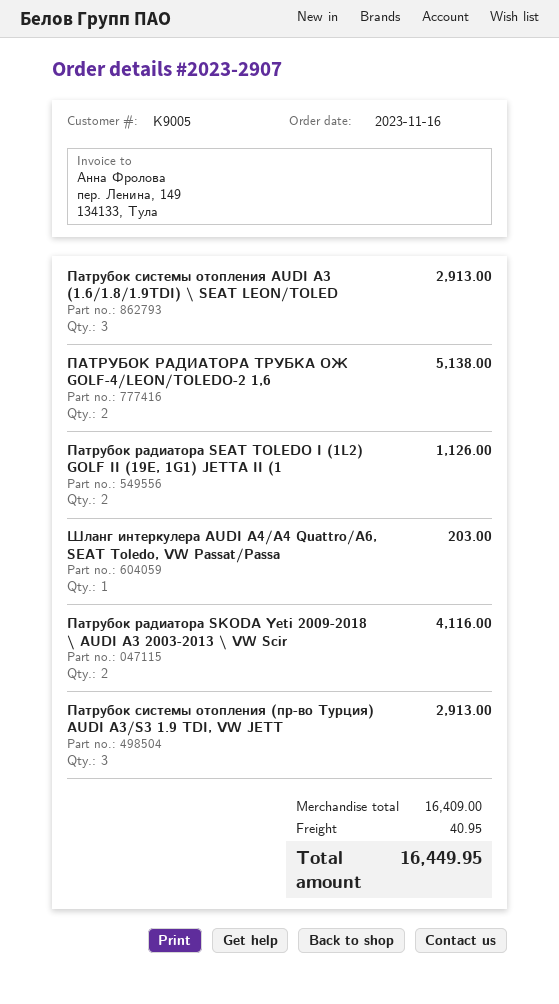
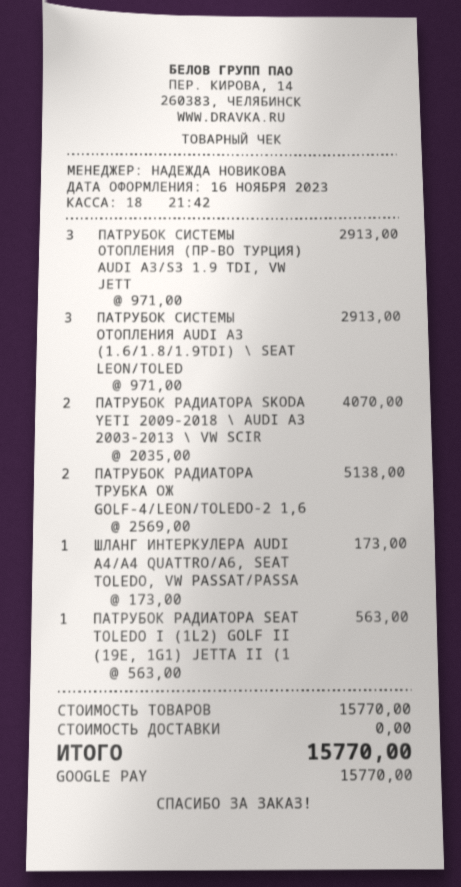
Патрубок радиатора SEAT TOLEDO I (1L2) GOLF II (19E, 1G1) JETTA II (1: 2 for 1126.00 -> 1 for 563.00
Шланг интеркулера AUDI A4/A4 Quattro/A6, SEAT Toledo, VW Passat/Passa: 1 for 203.00 -> 1 for 173.00
Патрубок радиатора SKODA Yeti 2009-2018 \ AUDI A3 2003-2013 \ VW Scir: 2 for 4116.00 -> 2 for 4070.00
subtotal: 16409.00 -> 15770.00
shipping: 40.95 -> 0.00
total: 16449.95 -> 15770.00

